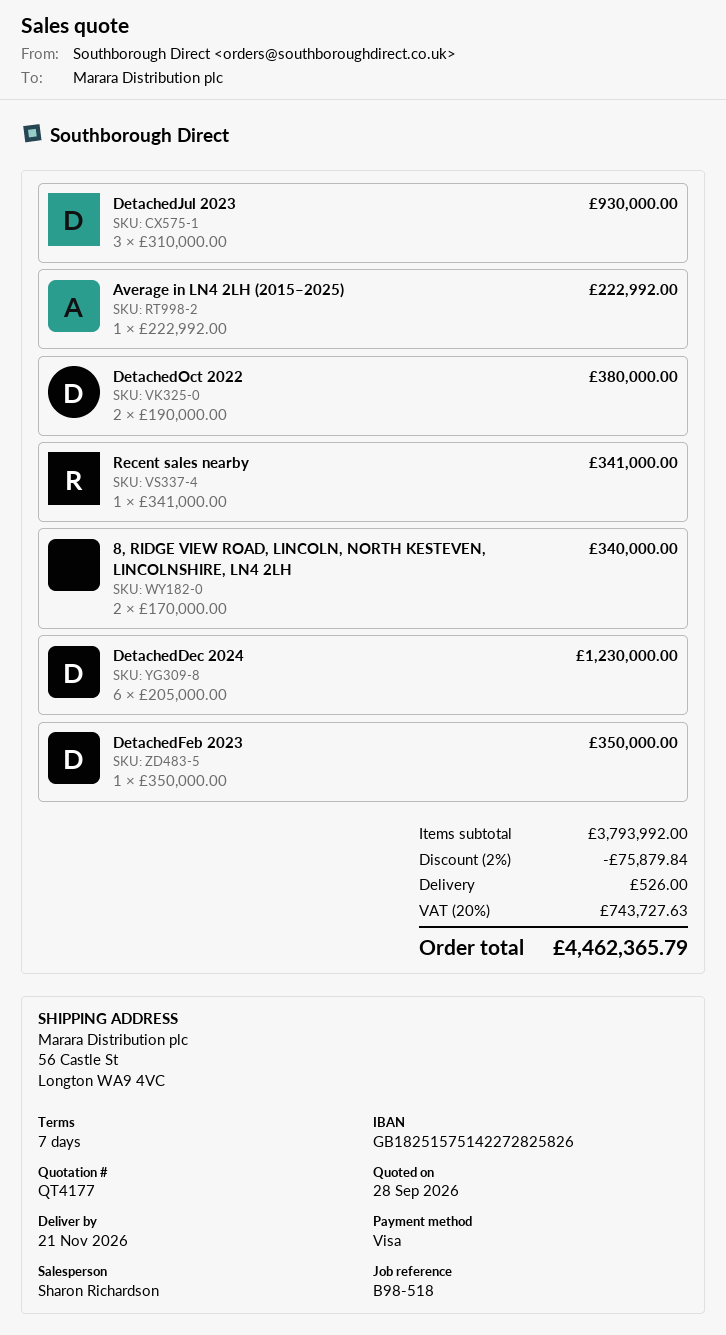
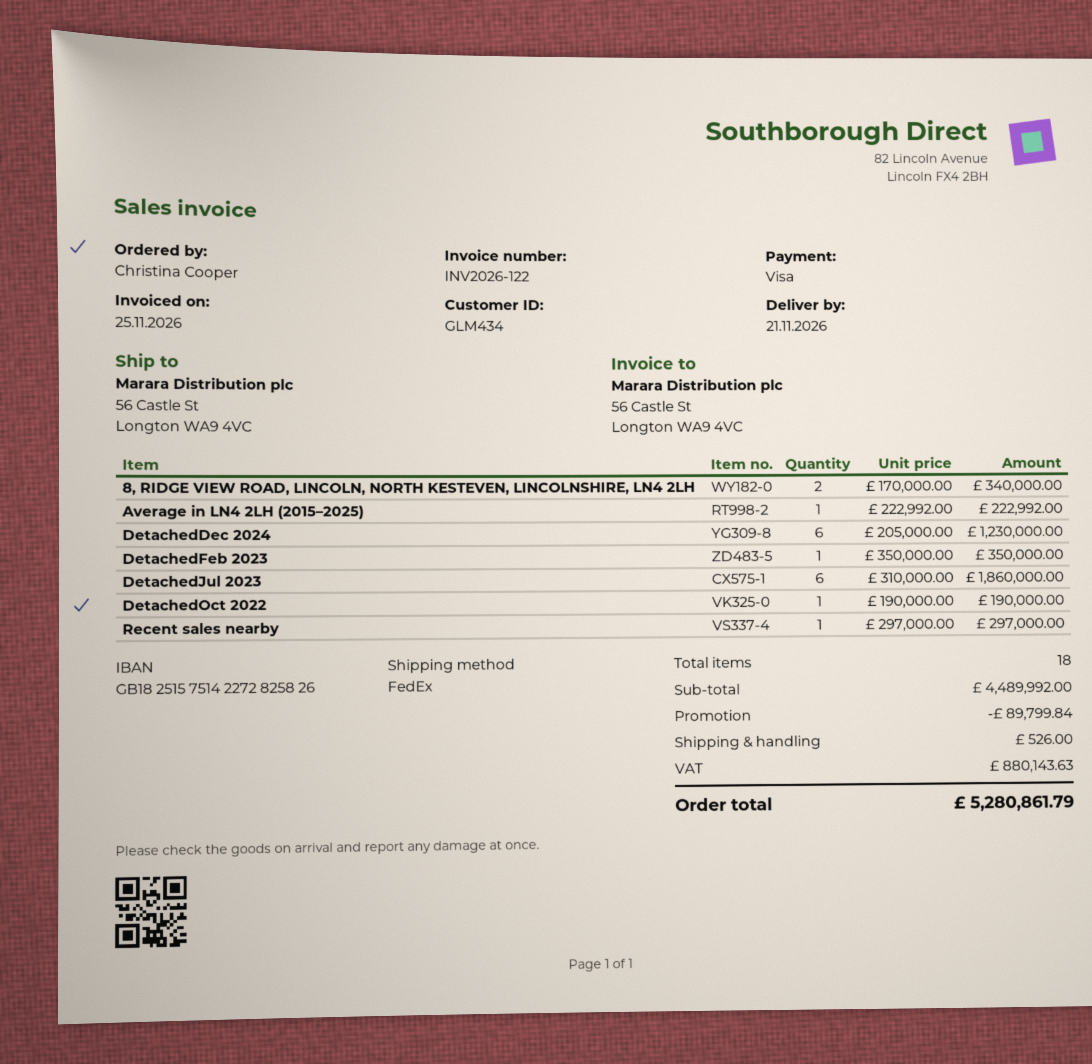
DetachedJul 2023: 3 x 310000.00 = 930000.00 -> 6 x 310000.00 = 1860000.00
DetachedOct 2022: 2 x 190000.00 = 380000.00 -> 1 x 190000.00 = 190000.00
Recent sales nearby: 1 x 341000.00 = 341000.00 -> 1 x 297000.00 = 297000.00
subtotal: 3793992.00 -> 4489992.00
discount: 75879.84 -> 89799.84
tax: 743727.63 -> 880143.63
total: 4462365.79 -> 5280861.79

